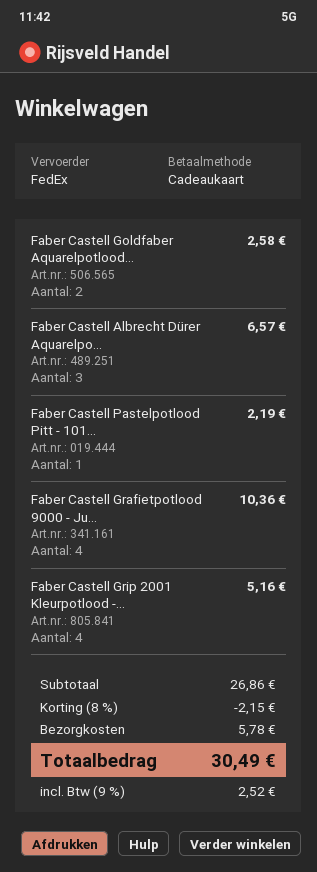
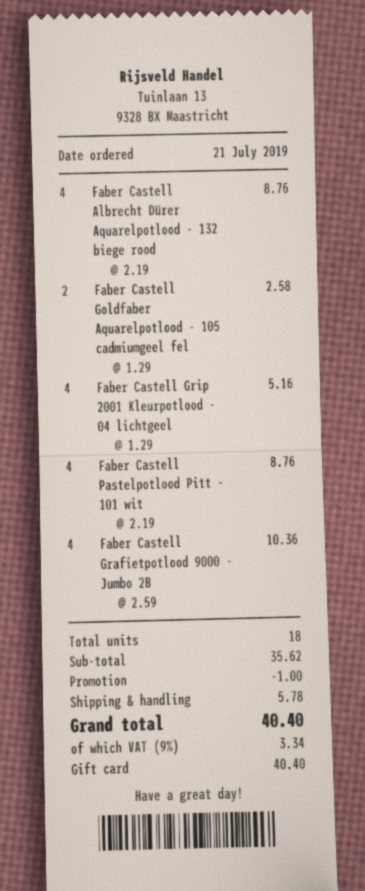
Faber Castell Albrecht Dürer Aquarelpo...: 3 for 6.57 -> 4 for 8.76
Faber Castell Pastelpotlood Pitt - 101...: 1 for 2.19 -> 4 for 8.76
subtotal: 26.86 -> 35.62
discount: 2.15 -> 1.00
tax: 9% = 2.52 -> 9% = 3.34
total: 30.49 -> 40.40

